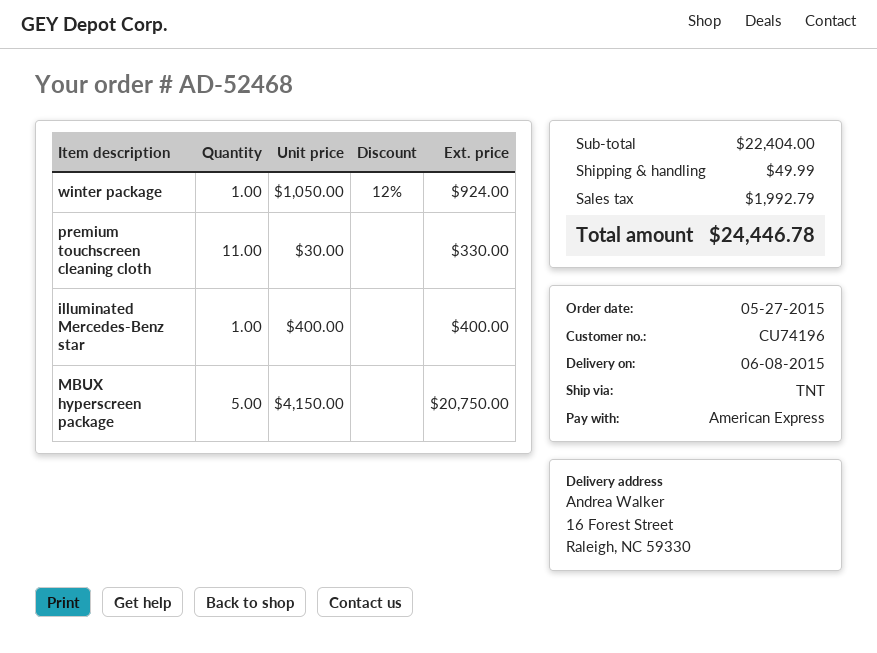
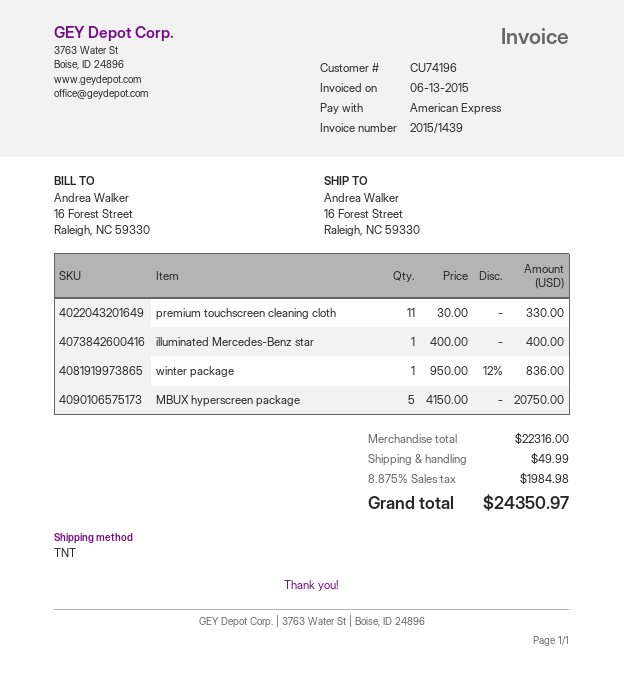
winter package: 1 x 1050.00 - 12% = 924.00 -> 1 x 950.00 - 12% = 836.00
subtotal: 22404.00 -> 22316.00
tax: 1992.79 -> 1984.98
total: 24446.78 -> 24350.97

